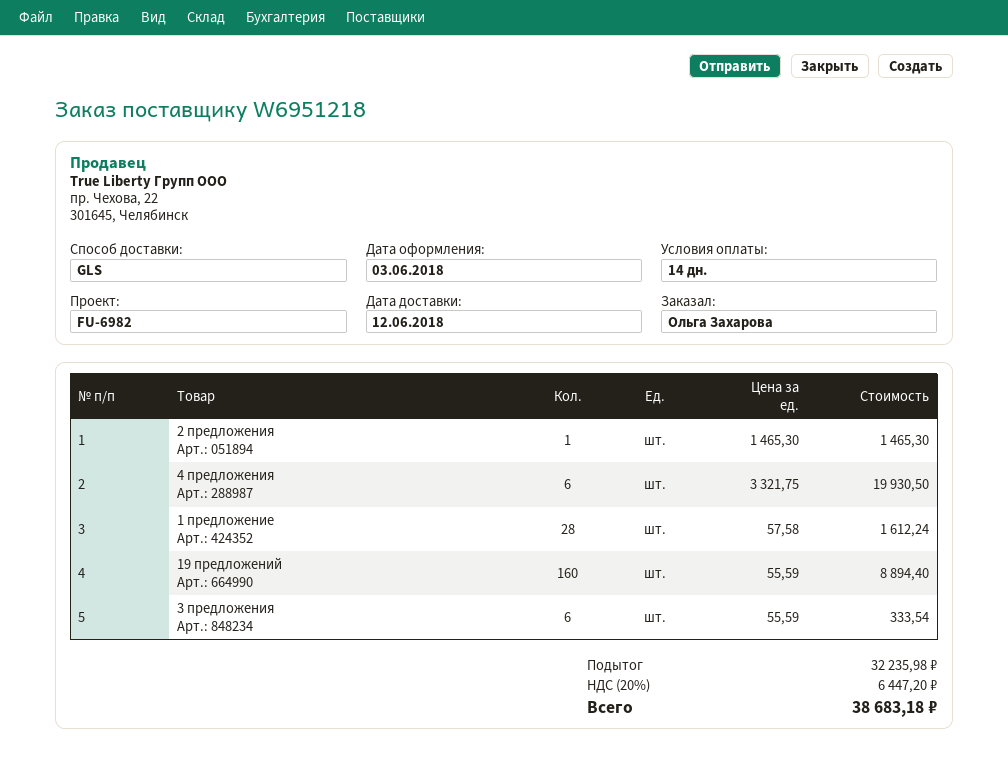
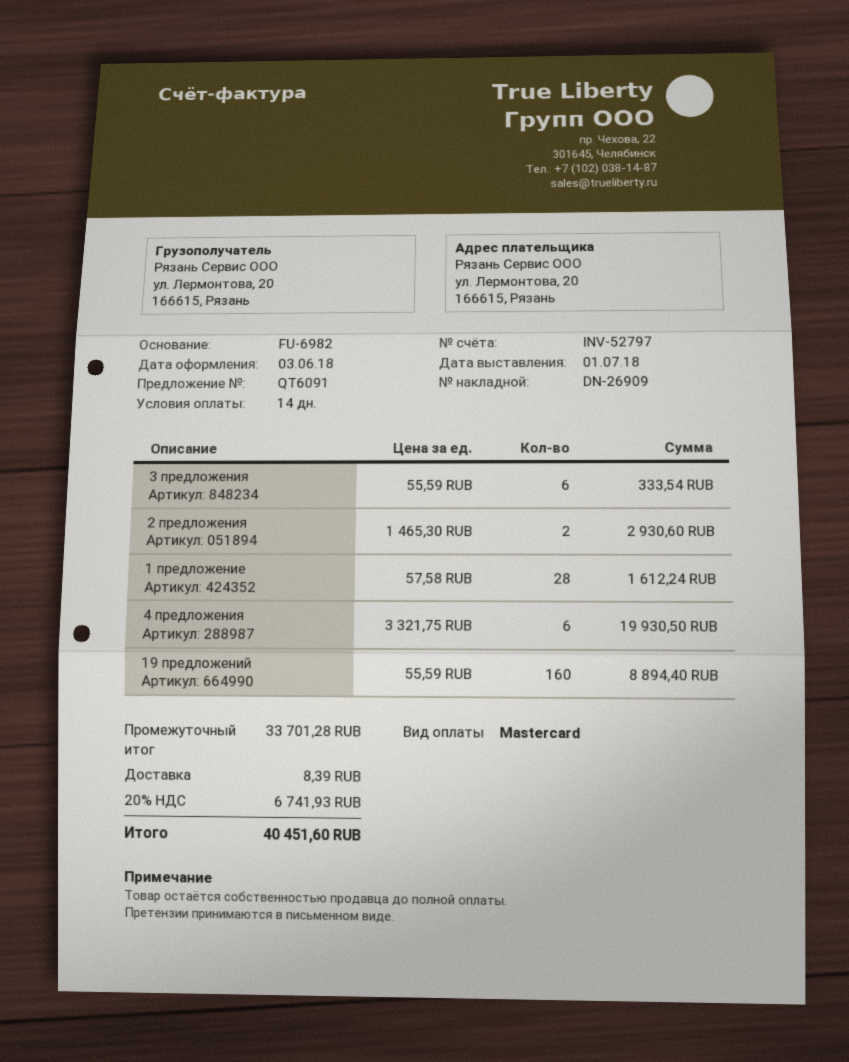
2 предложения: 1 x 1465.30 = 1465.30 -> 2 x 1465.30 = 2930.60
subtotal: 32235.98 -> 33701.28
shipping: none -> 8.39
tax: 20% = 6447.20 -> 20% = 6741.93
total: 38683.18 -> 40451.60

